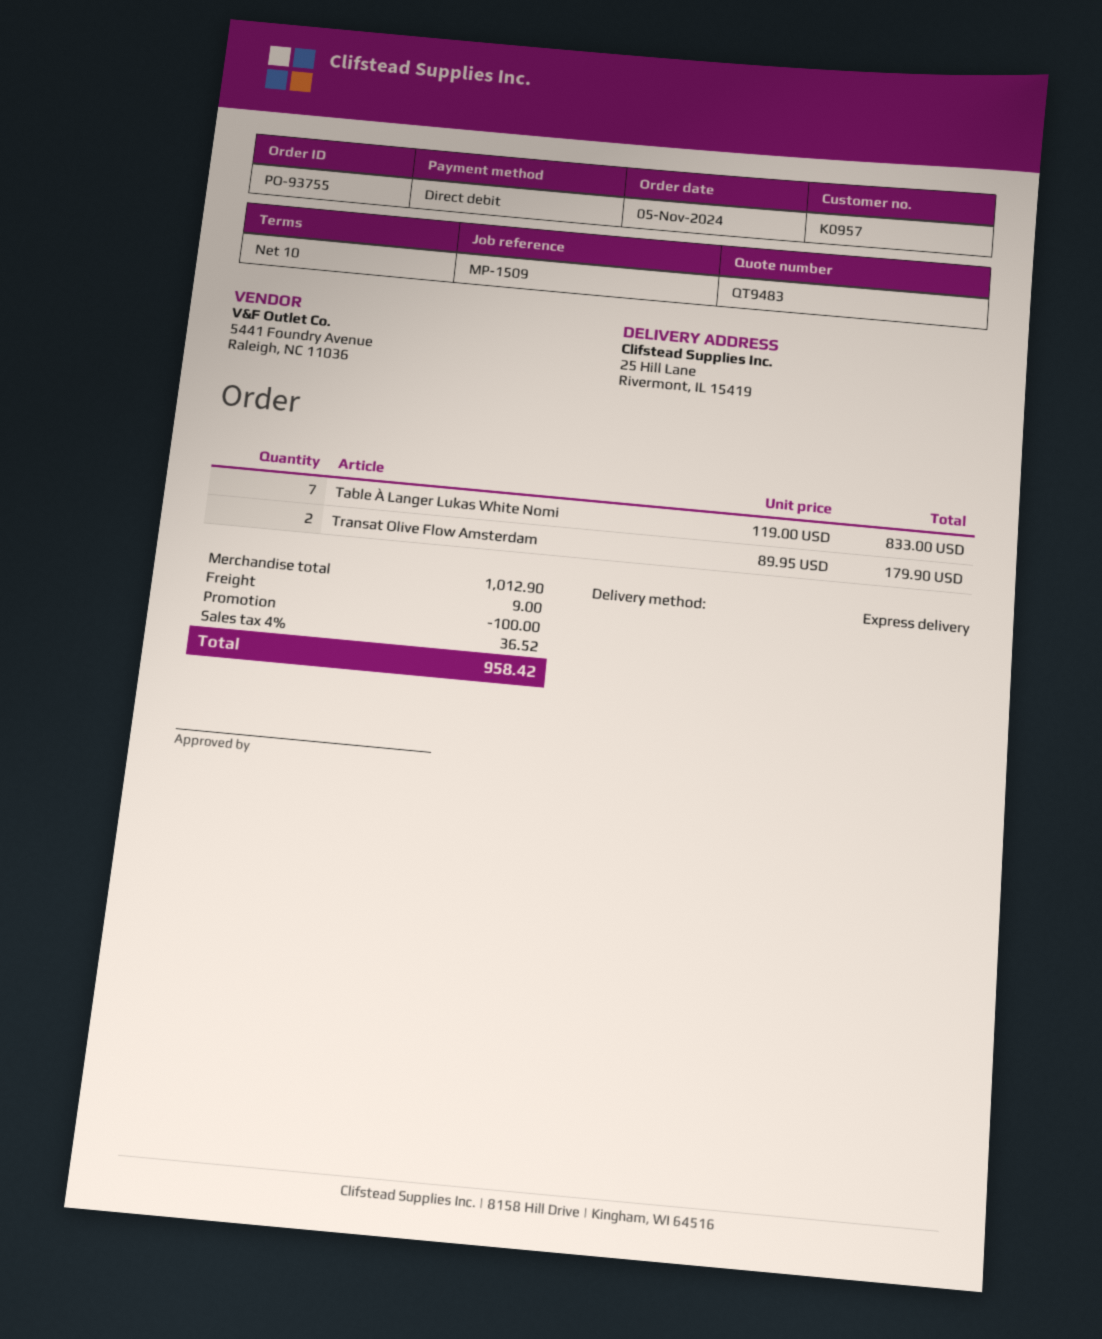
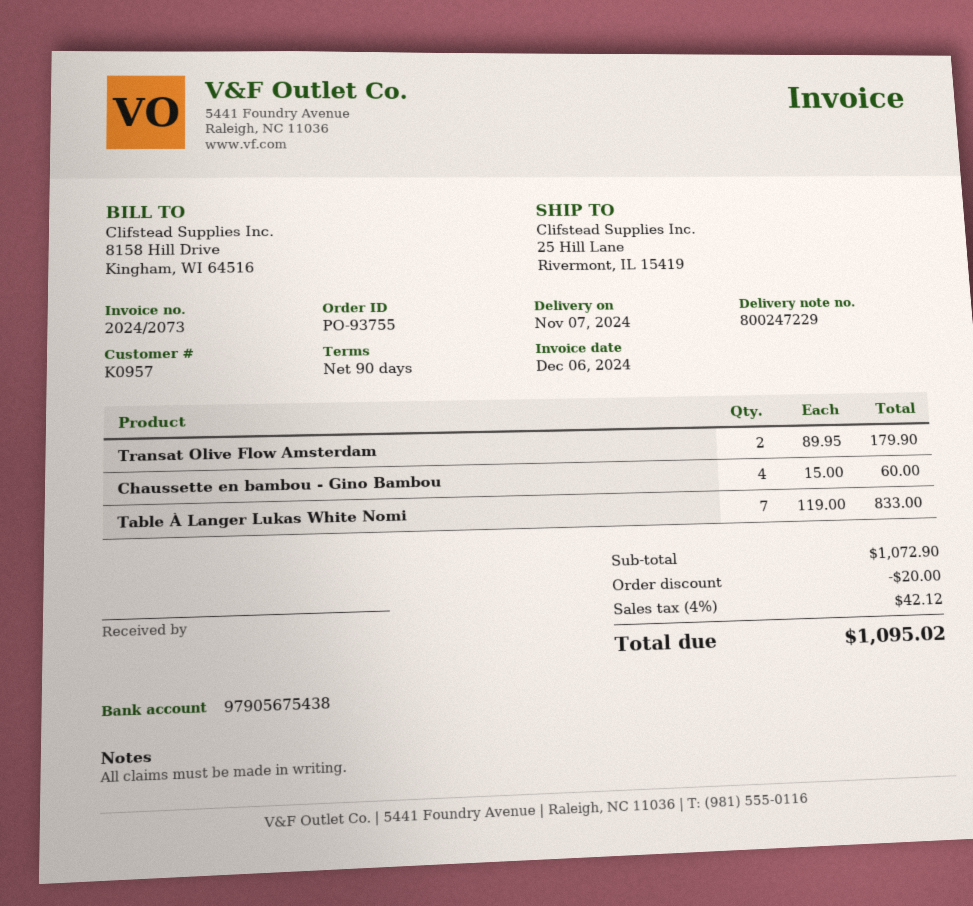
payment terms: 10 days -> 90 days
Chaussette en bambou - Gino Bambou: none -> 4 x 15.00 = 60.00
subtotal: 1012.90 -> 1072.90
discount: 100.00 -> 20.00
shipping: 9.00 -> none
tax: 4% = 36.52 -> 4% = 42.12
total: 958.42 -> 1095.02

